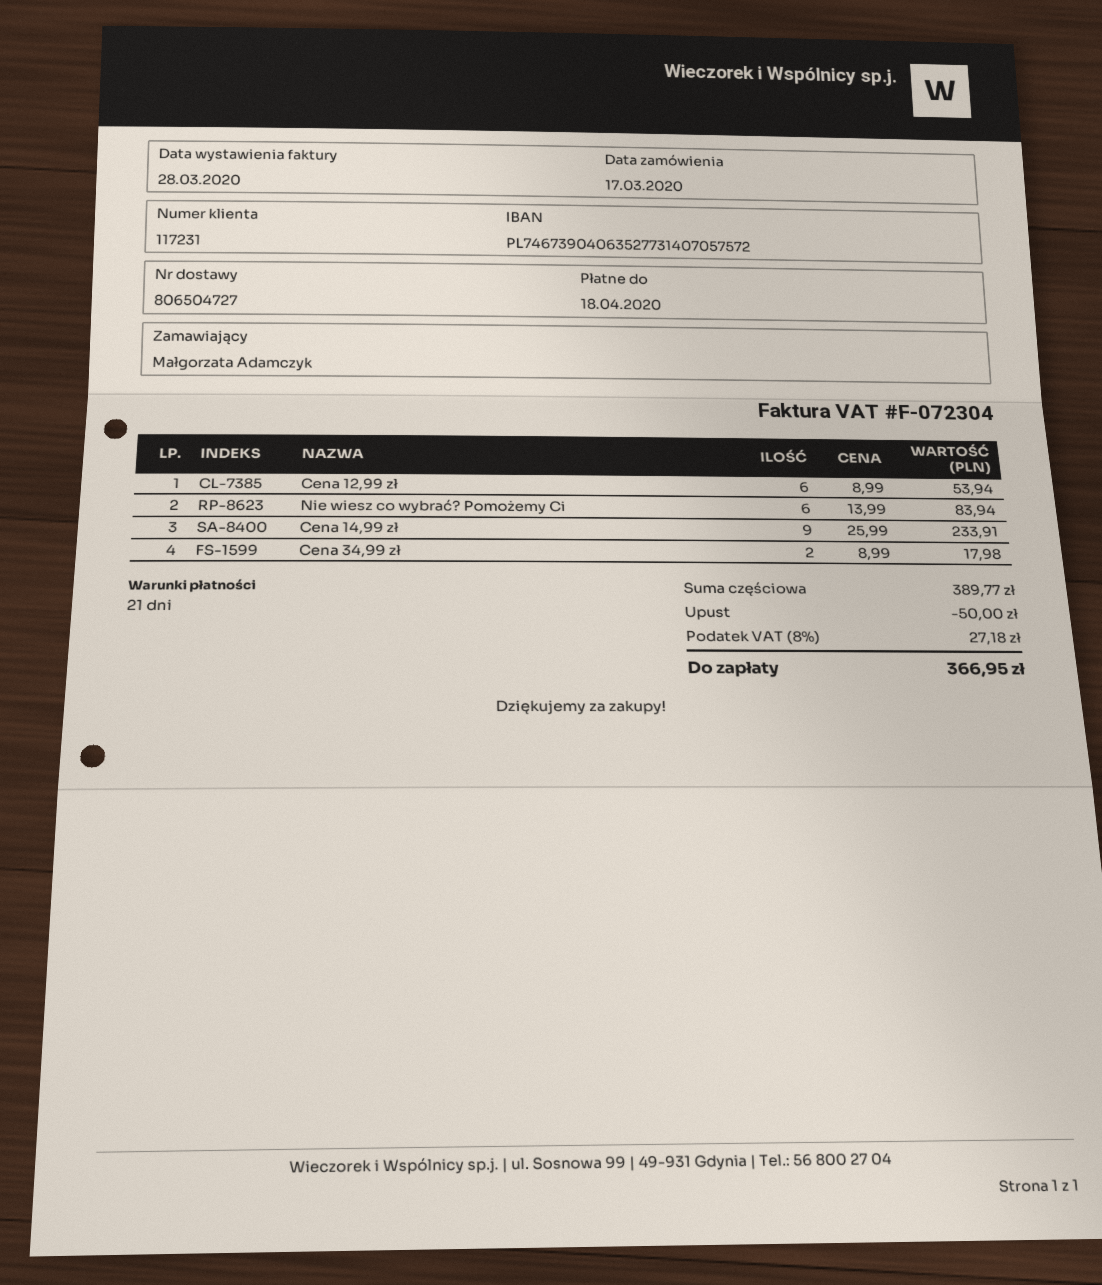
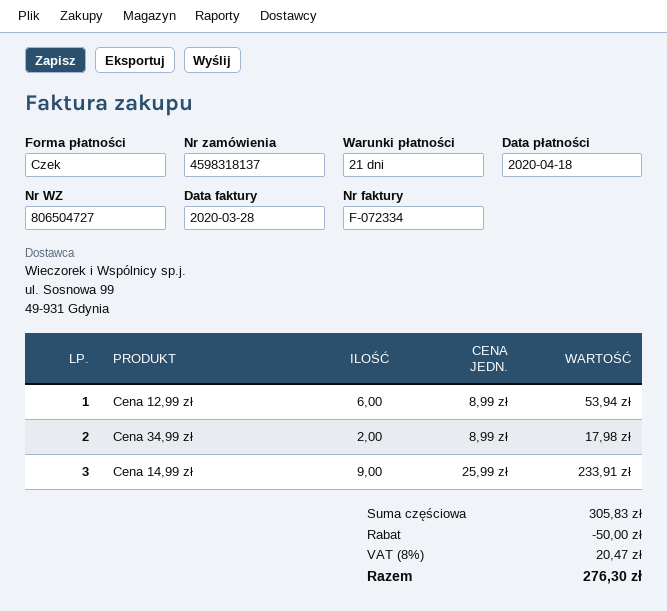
invoice number: F-072304 -> F-072334
Nie wiesz co wybrać? Pomożemy Ci: 6 x 13.99 = 83.94 -> none
subtotal: 389.77 -> 305.83
tax: 8% = 27.18 -> 8% = 20.47
total: 366.95 -> 276.30

